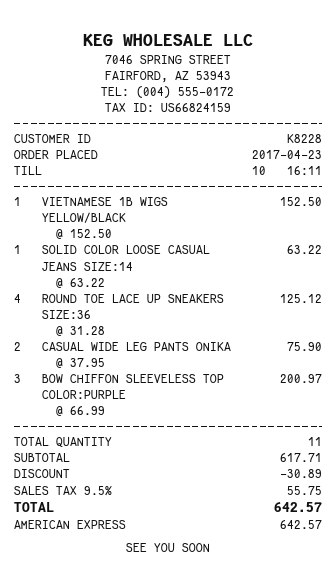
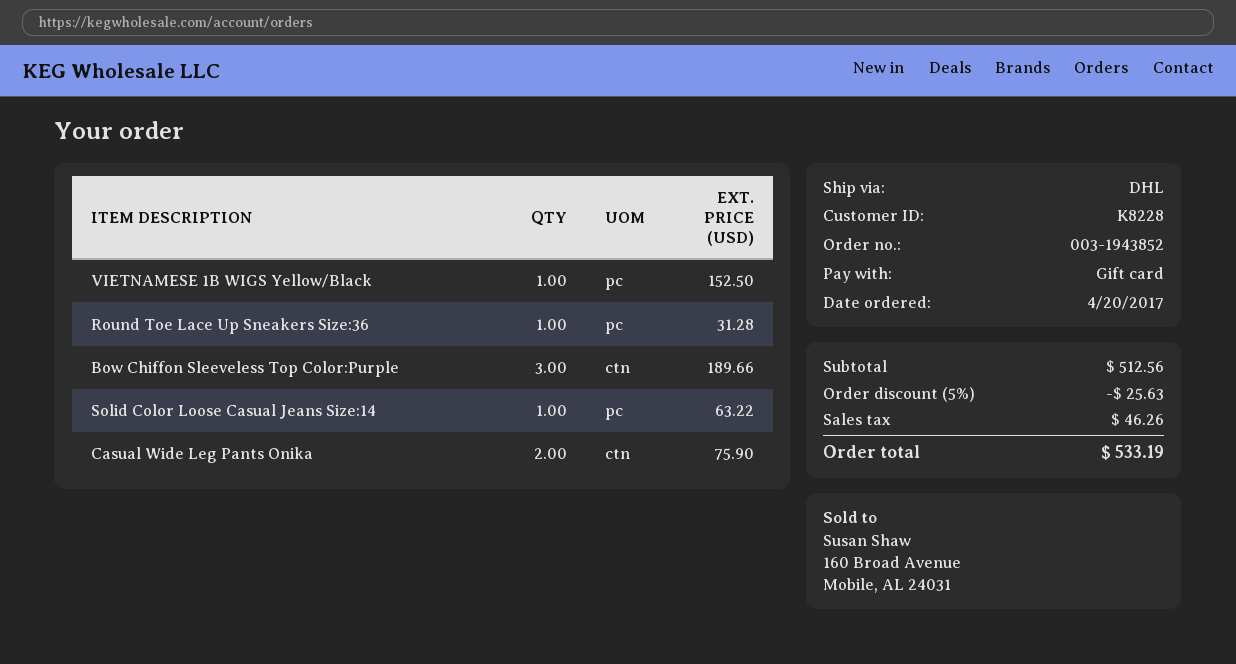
order date: 2017-04-23 -> 2017-04-20
payment method: American Express -> gift card
ROUND TOE LACE UP SNEAKERS SIZE:36: 4 for 125.12 -> 1 for 31.28
BOW CHIFFON SLEEVELESS TOP COLOR:PURPLE: 3 for 200.97 -> 3 for 189.66
subtotal: 617.71 -> 512.56
discount: 30.89 -> 25.63
tax: 55.75 -> 46.26
total: 642.57 -> 533.19

